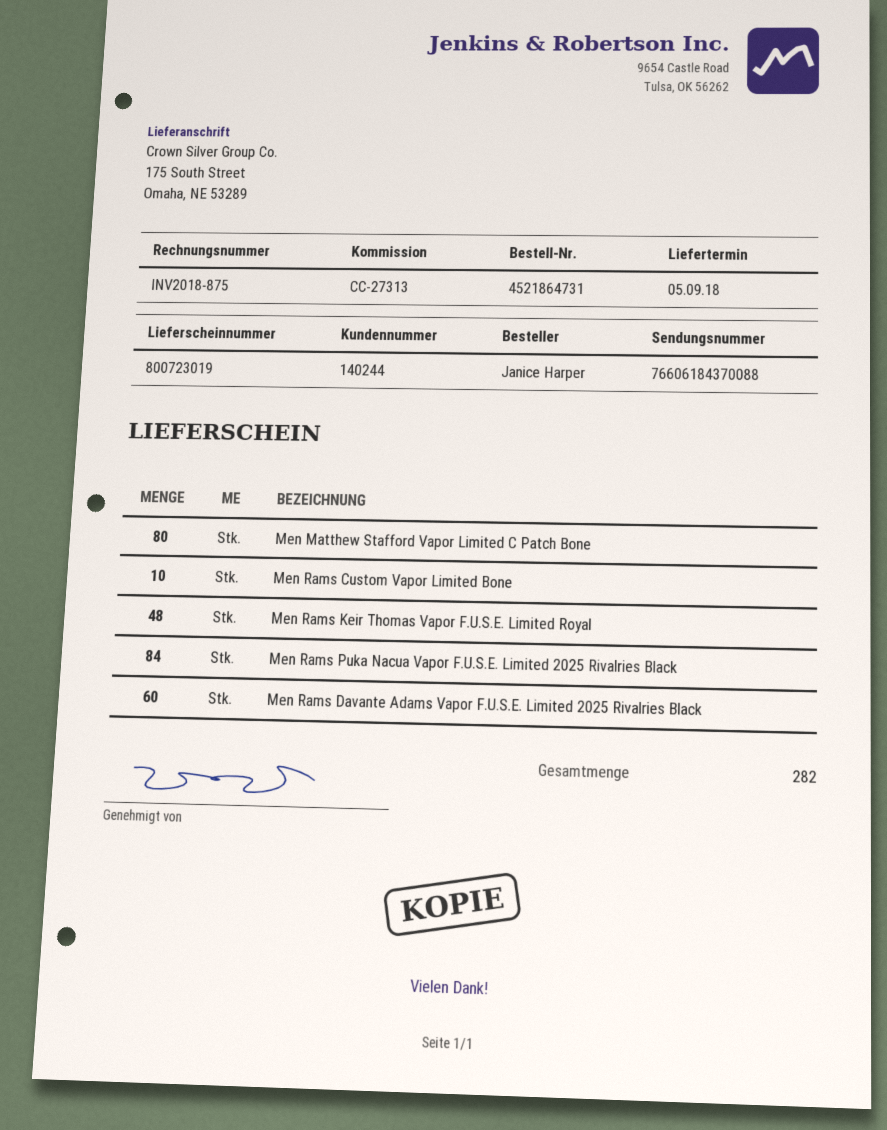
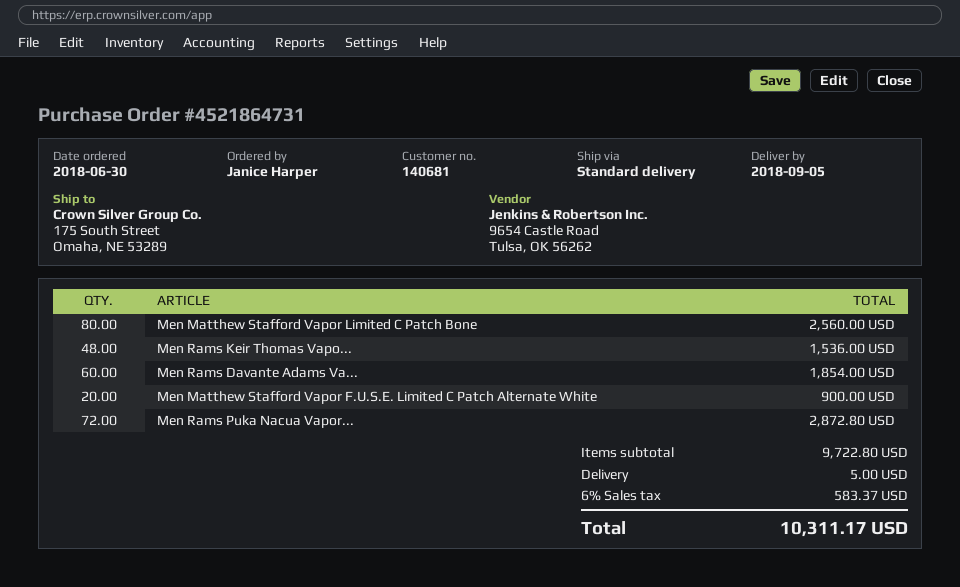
customer number: 140244 -> 140681
Men Rams Custom Vapor Limited Bone: 10 -> none
Men Rams Puka Nacua Vapor F.U.S.E. Limited 2025 Rivalries Black: 84 -> 72
Men Matthew Stafford Vapor F.U.S.E. Limited C Patch Alternate White: none -> 20

